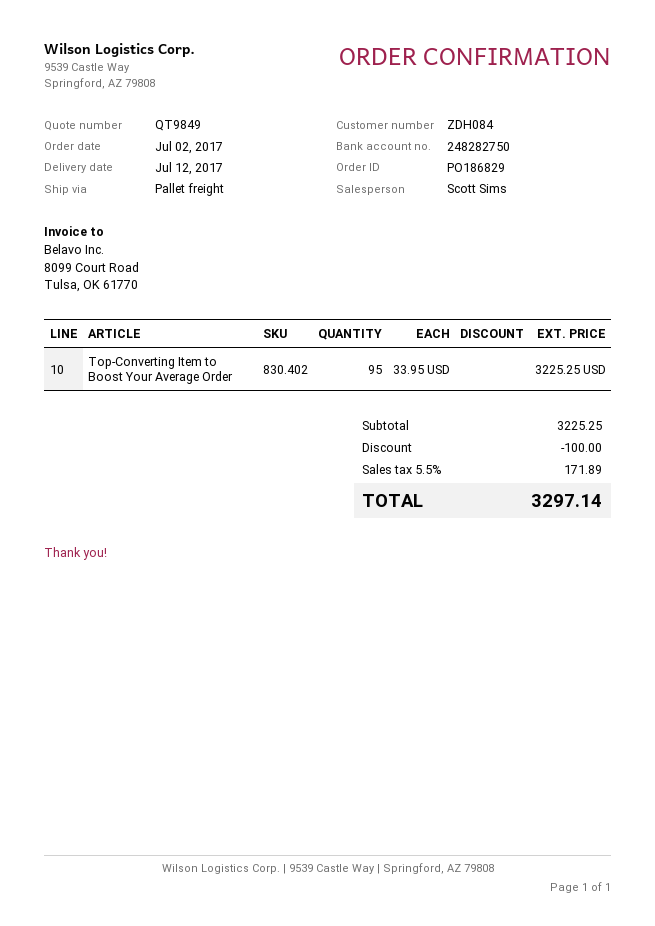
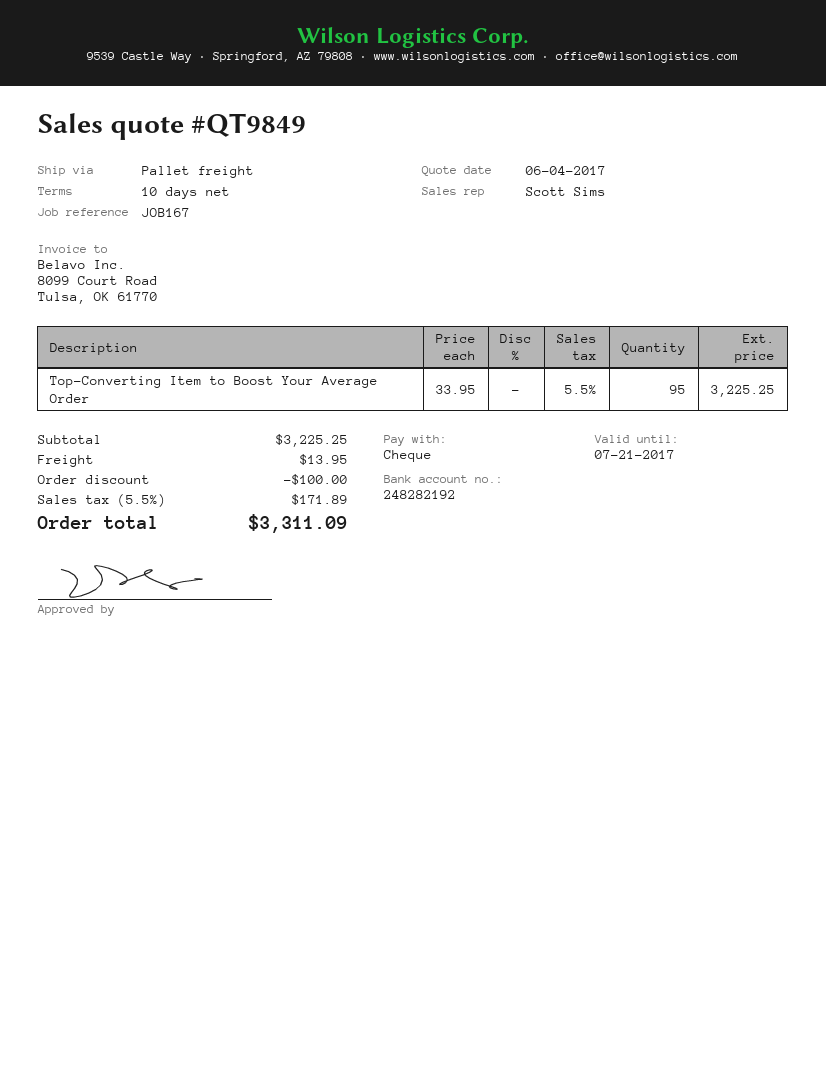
bank account: 248282750 -> 248282192
shipping: none -> 13.95
total: 3297.14 -> 3311.09

